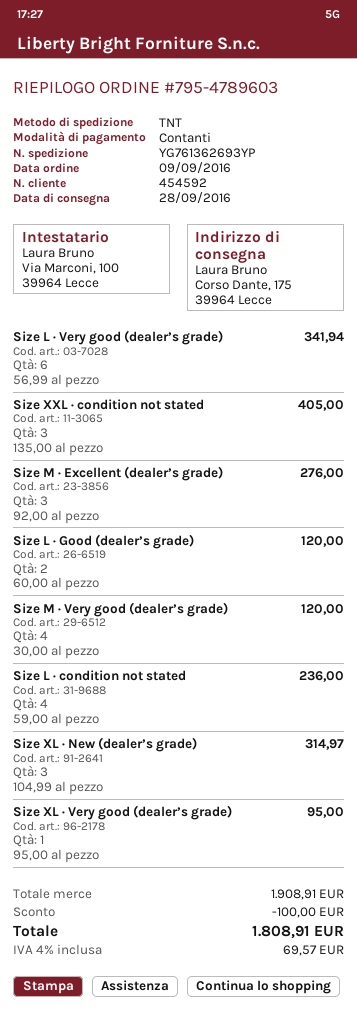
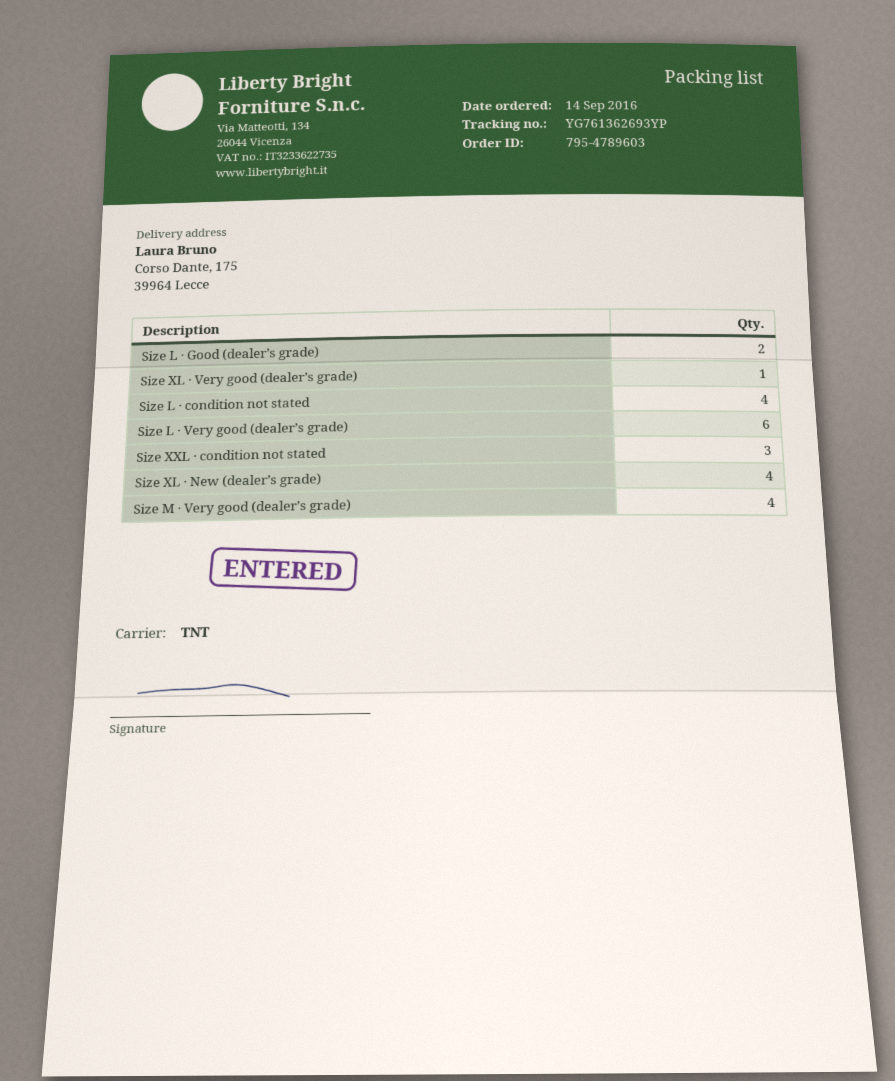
order date: 2016-09-09 -> 2016-09-14
Size M · Excellent (dealer’s grade): 3 -> none
Size XL · New (dealer’s grade): 3 -> 4

